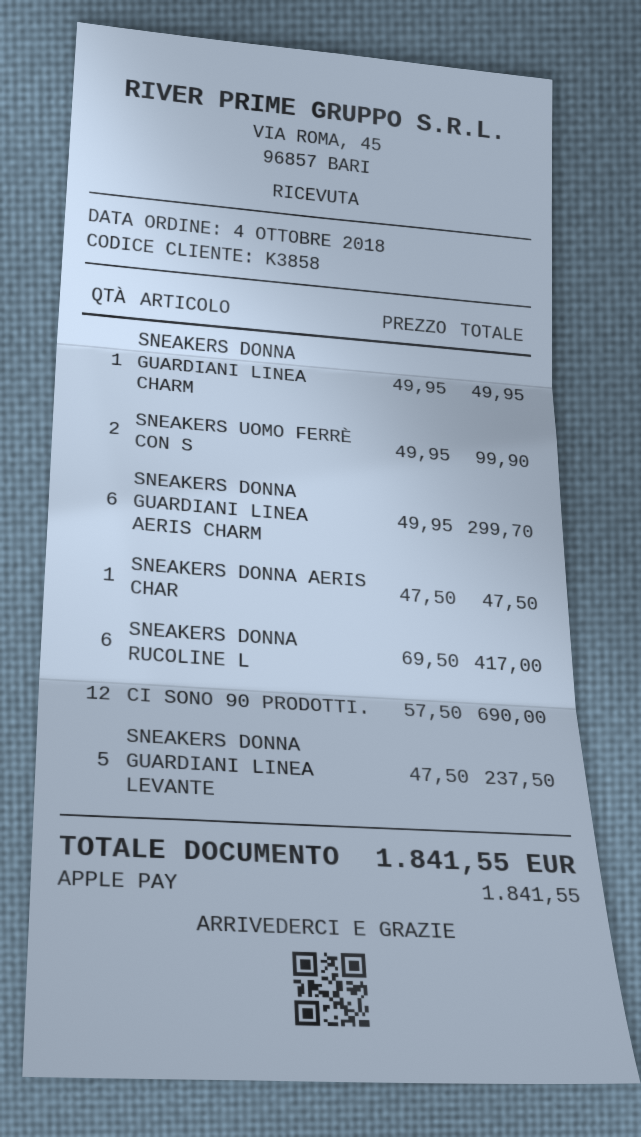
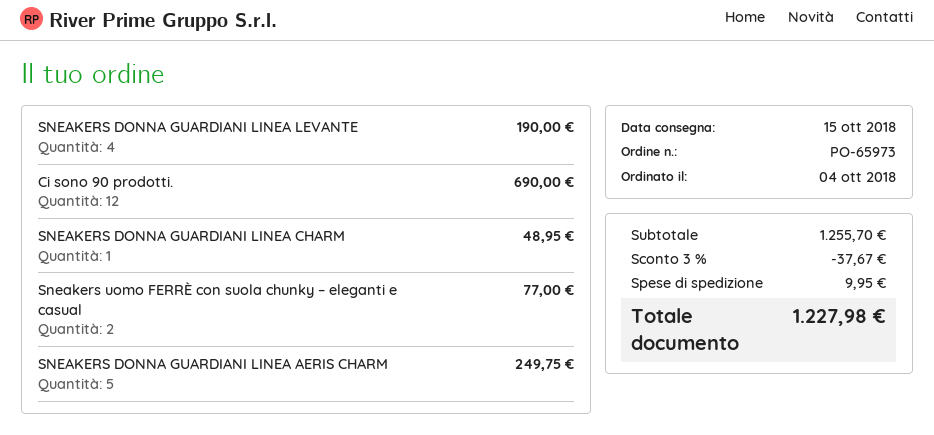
SNEAKERS DONNA GUARDIANI LINEA CHARM: 1 for 49.95 -> 1 for 48.95
SNEAKERS UOMO FERRÈ CON S: 2 for 99.90 -> 2 for 77.00
SNEAKERS DONNA GUARDIANI LINEA AERIS CHARM: 6 for 299.70 -> 5 for 249.75
SNEAKERS DONNA AERIS CHAR: 1 for 47.50 -> none
SNEAKERS DONNA RUCOLINE L: 6 for 417.00 -> none
SNEAKERS DONNA GUARDIANI LINEA LEVANTE: 5 for 237.50 -> 4 for 190.00
discount: none -> 3% = 37.67
shipping: none -> 9.95
total: 1841.55 -> 1227.98

